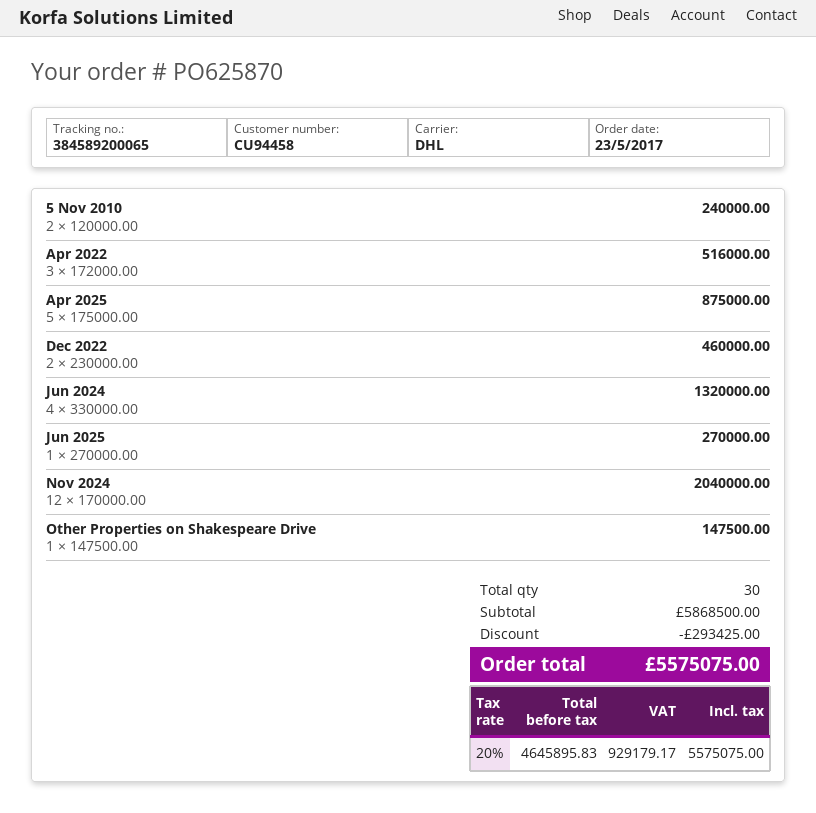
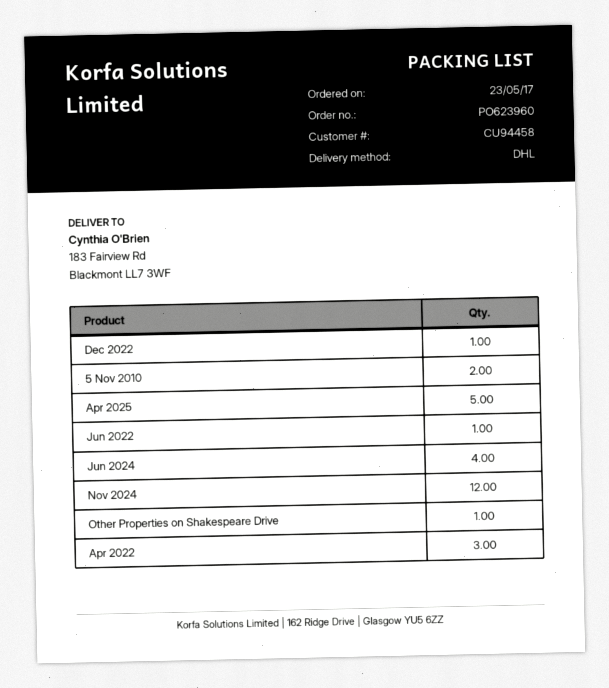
order number: PO625870 -> PO623960
Dec 2022: 2 -> 1
Jun 2025: 1 -> none
Jun 2022: none -> 1

